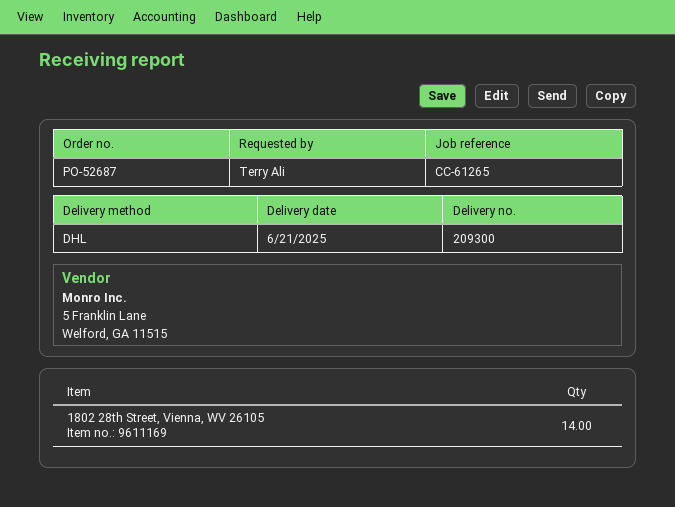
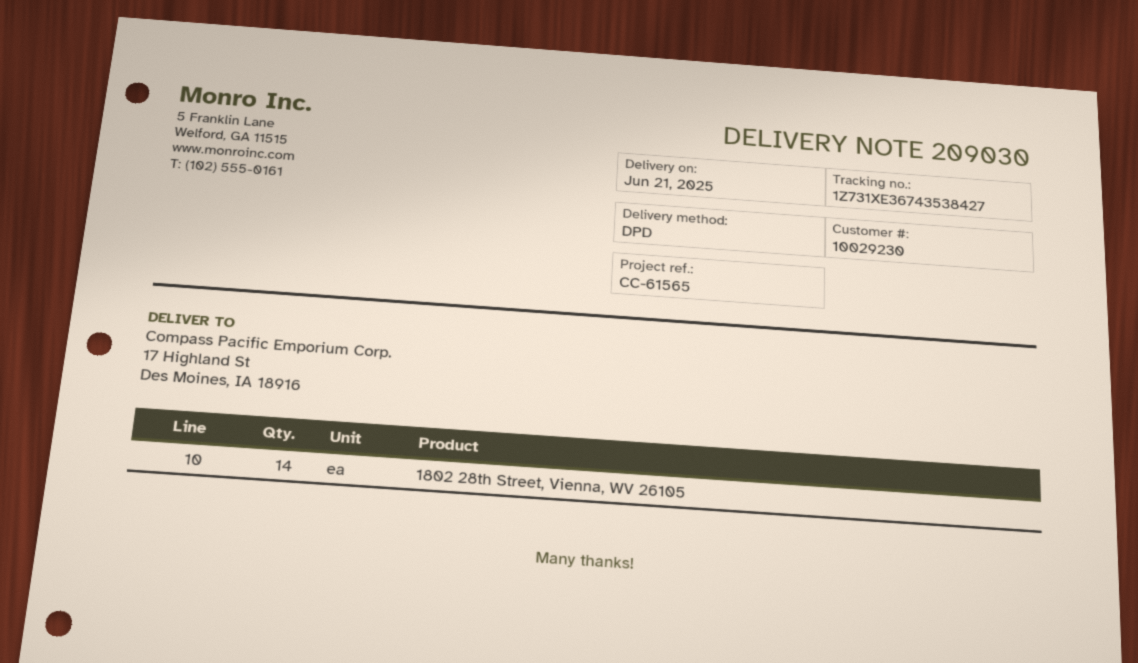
delivery note number: 209300 -> 209030
reference: CC-61265 -> CC-61565
shipping method: DHL -> DPD

